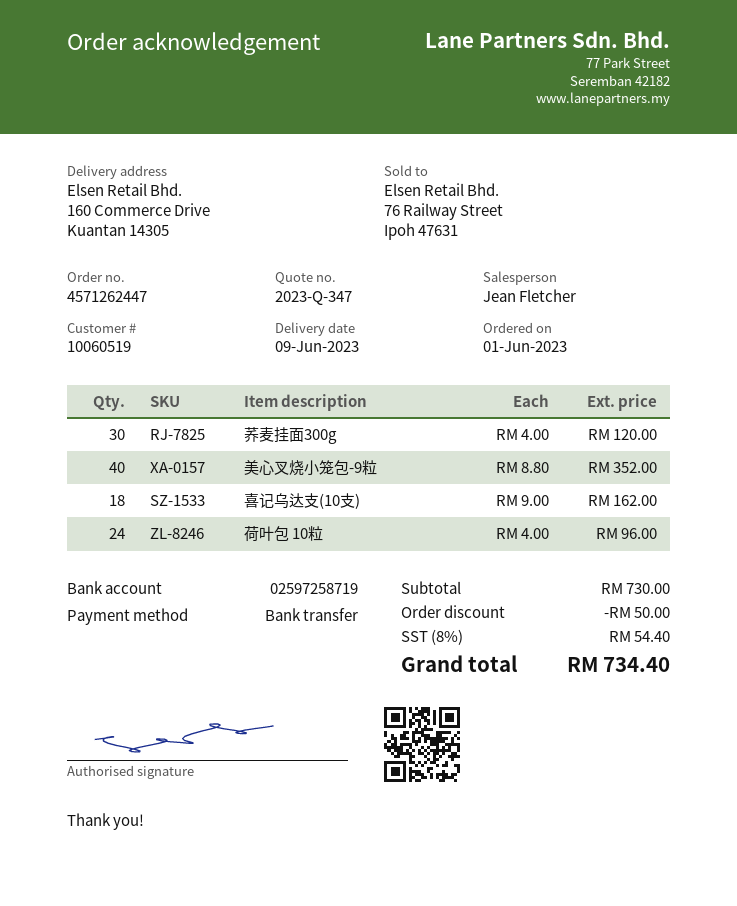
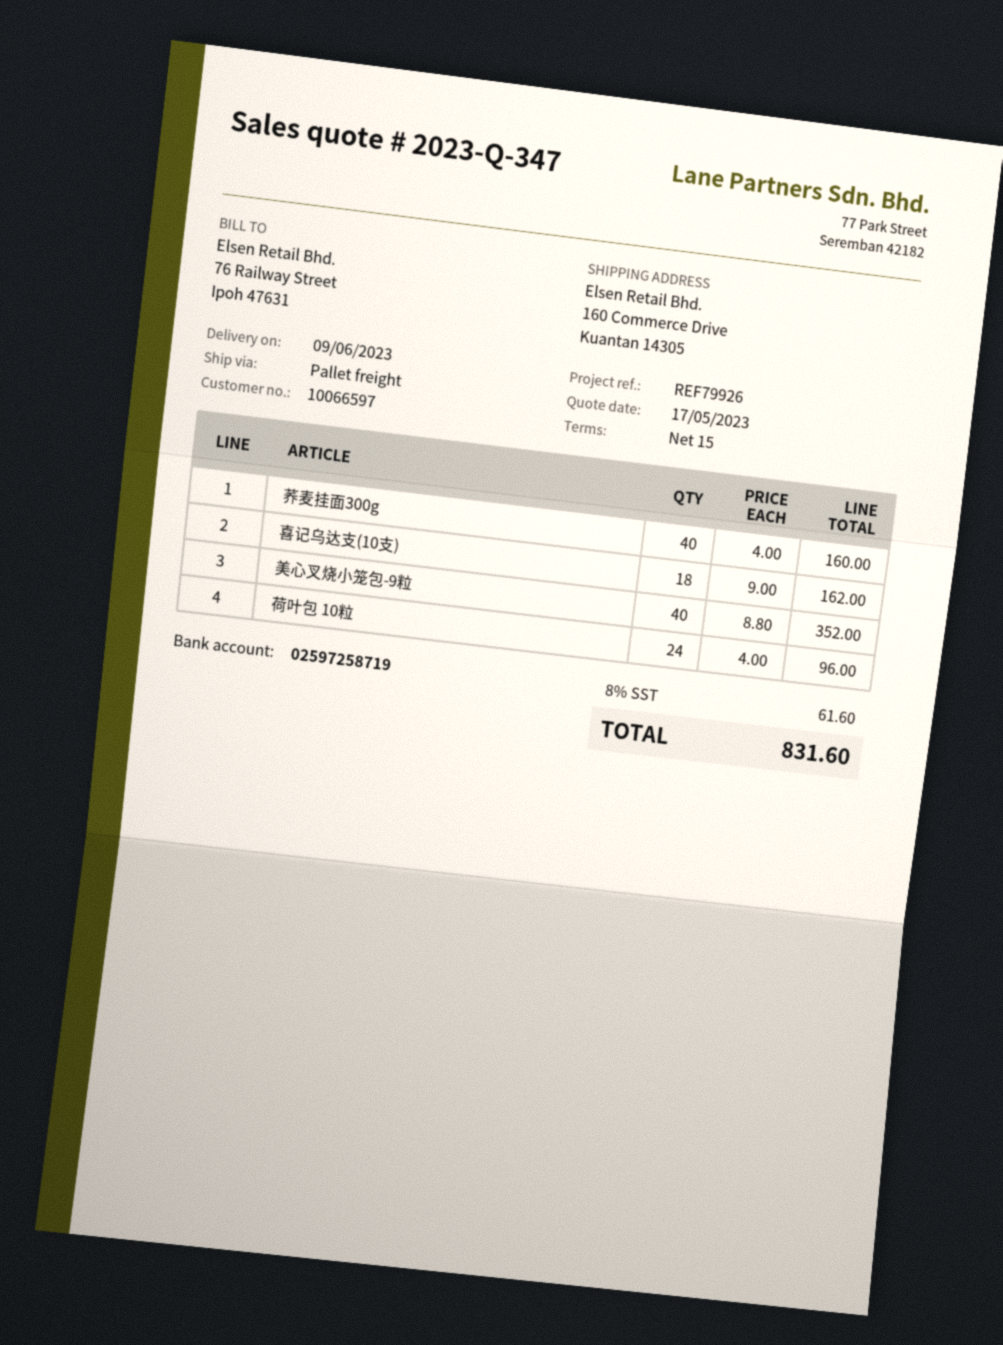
customer number: 10060519 -> 10066597
荞麦挂面300g: 30 x 4.00 = 120.00 -> 40 x 4.00 = 160.00
discount: 50.00 -> none
tax: 8% = 54.40 -> 8% = 61.60
total: 734.40 -> 831.60

